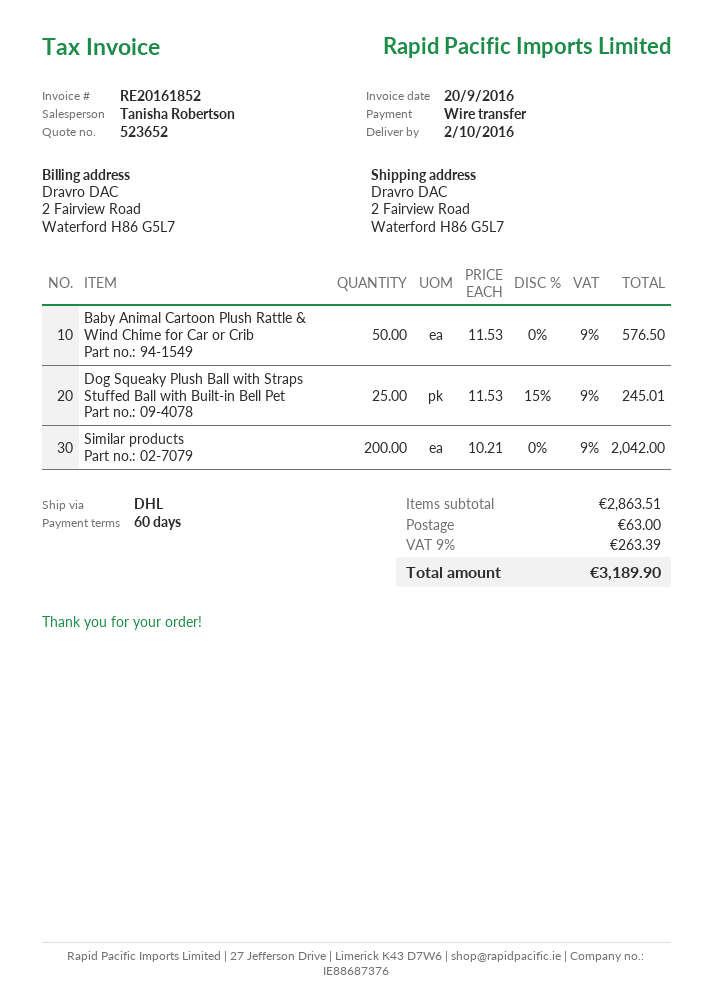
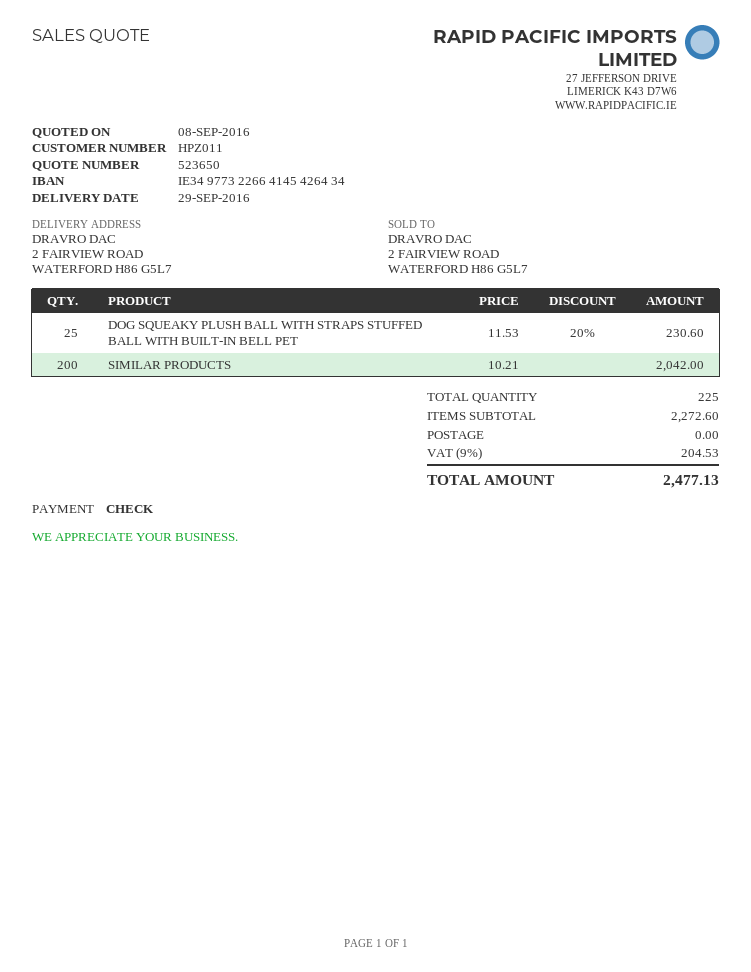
quote number: 523652 -> 523650
delivery date: 2016-10-02 -> 2016-09-29
payment method: bank transfer -> cheque
Baby Animal Cartoon Plush Rattle & Wind Chime for Car or Crib: 50 x 11.53 = 576.50 -> none
Dog Squeaky Plush Ball with Straps Stuffed Ball with Built-in Bell Pet: 25 x 11.53 - 15% = 245.01 -> 25 x 11.53 - 20% = 230.60
subtotal: 2863.51 -> 2272.60
shipping: 63.00 -> 0.00
tax: 9% = 263.39 -> 9% = 204.53
total: 3189.90 -> 2477.13

